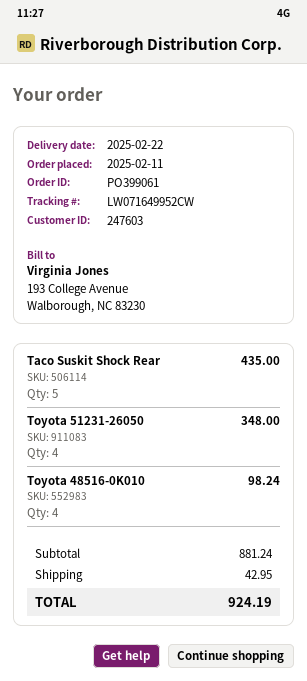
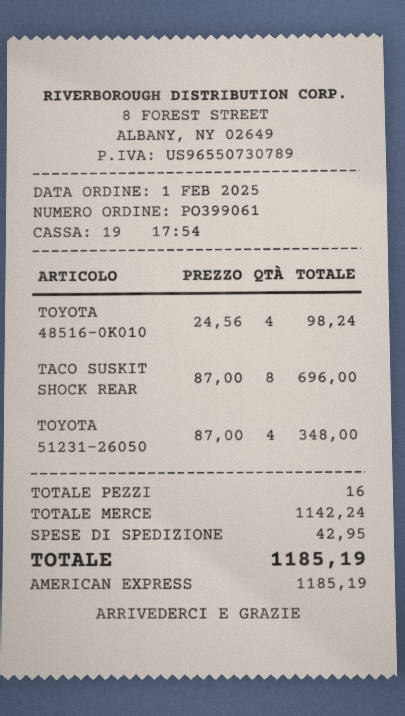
order date: 2025-02-11 -> 2025-02-01
Taco Suskit Shock Rear: 5 for 435.00 -> 8 for 696.00
subtotal: 881.24 -> 1142.24
total: 924.19 -> 1185.19

